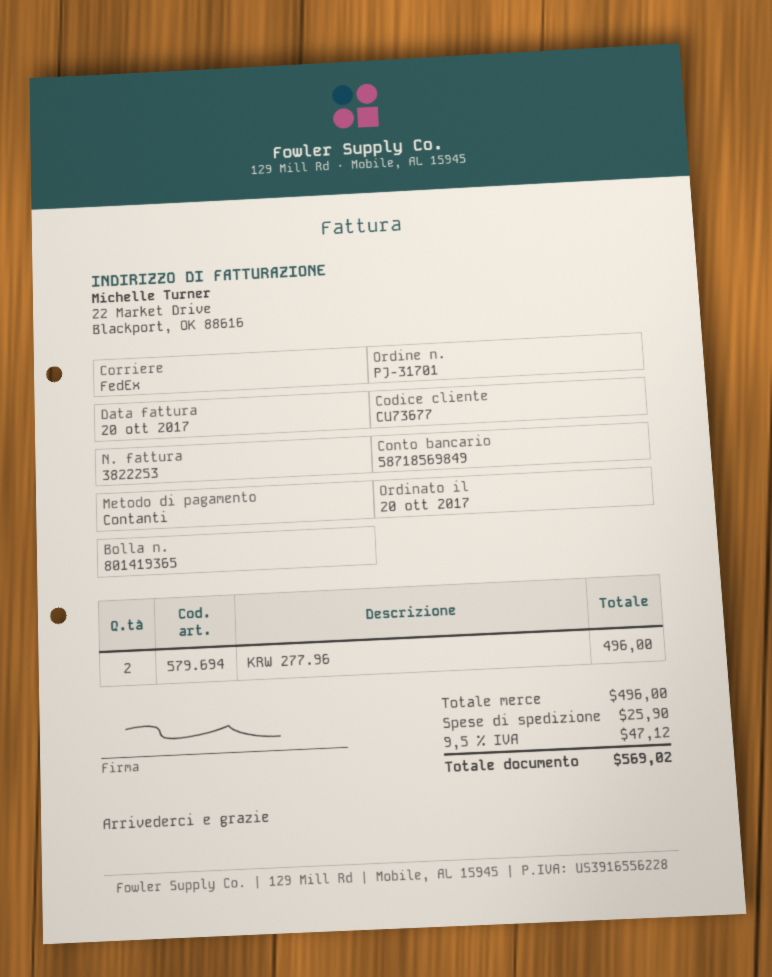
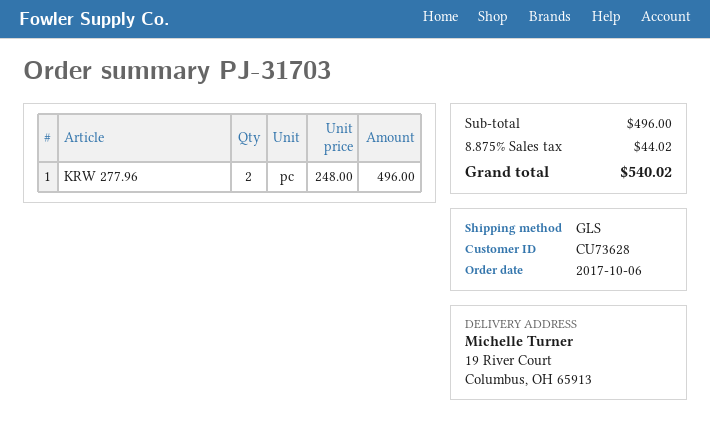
order number: PJ-31701 -> PJ-31703
order date: 2017-10-20 -> 2017-10-06
customer number: CU73677 -> CU73628
shipping method: FedEx -> GLS
shipping: 25.90 -> none
tax: 9.5% = 47.12 -> 8.875% = 44.02
total: 569.02 -> 540.02

